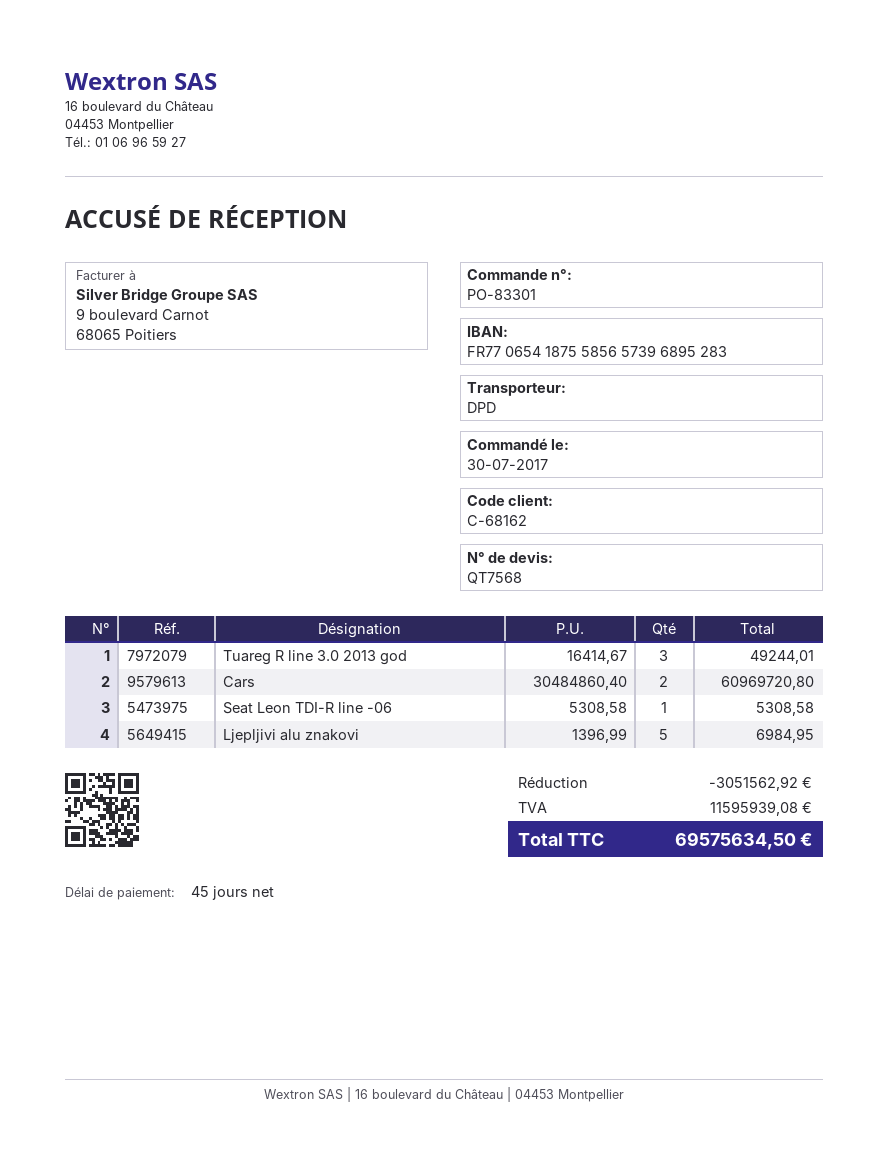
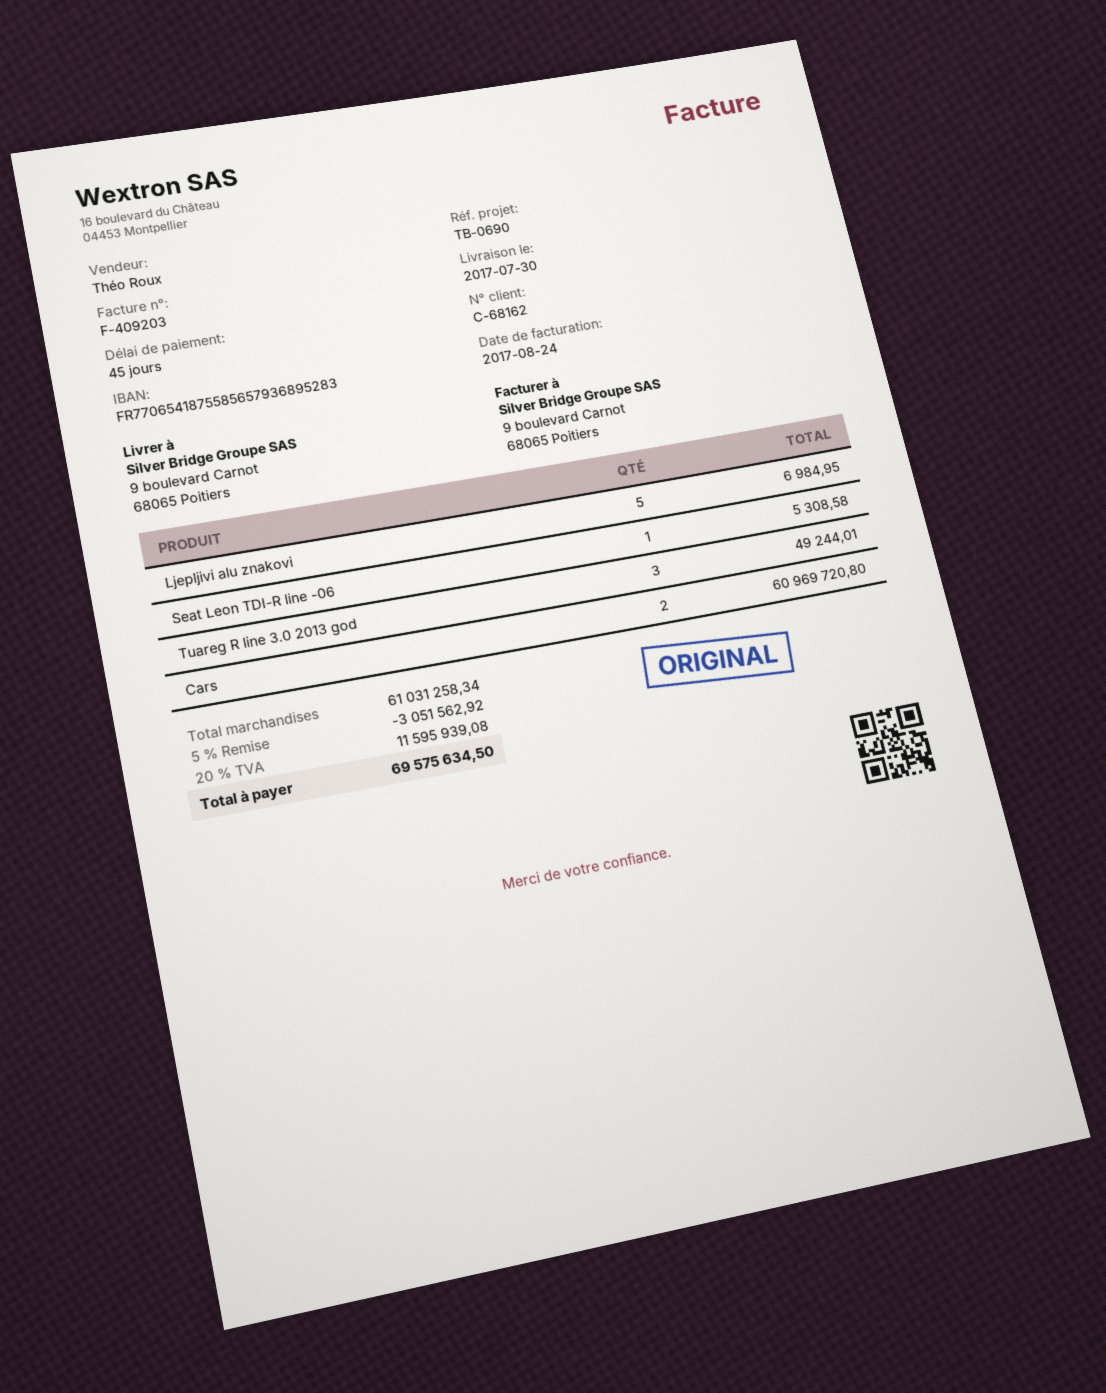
bank account: FR7706541875585657396895283 -> FR7706541875585657936895283

